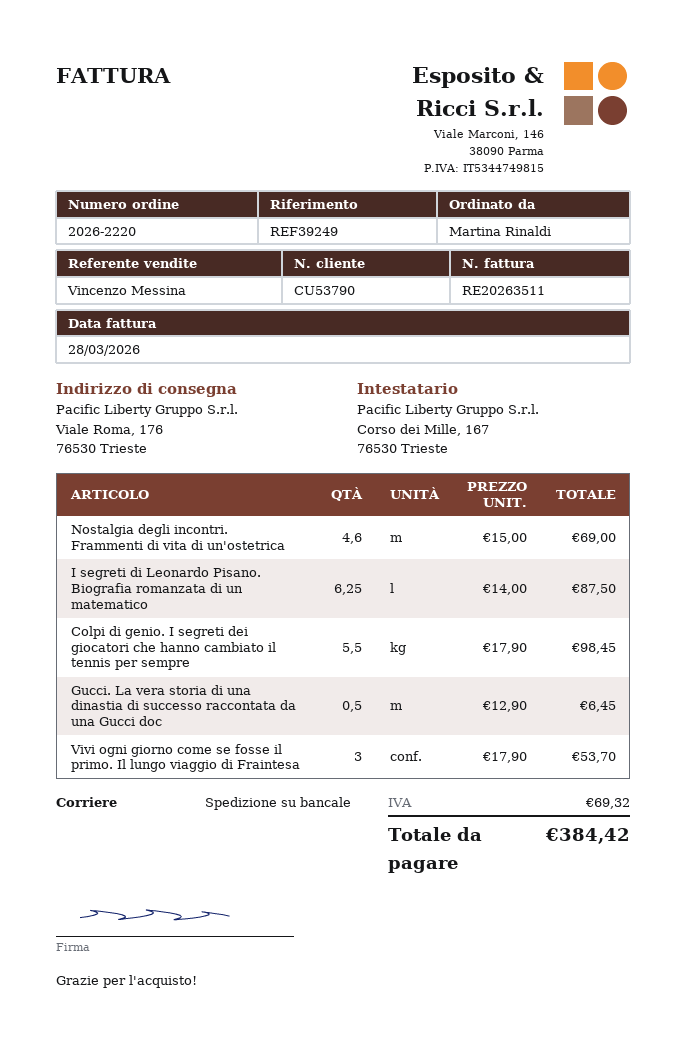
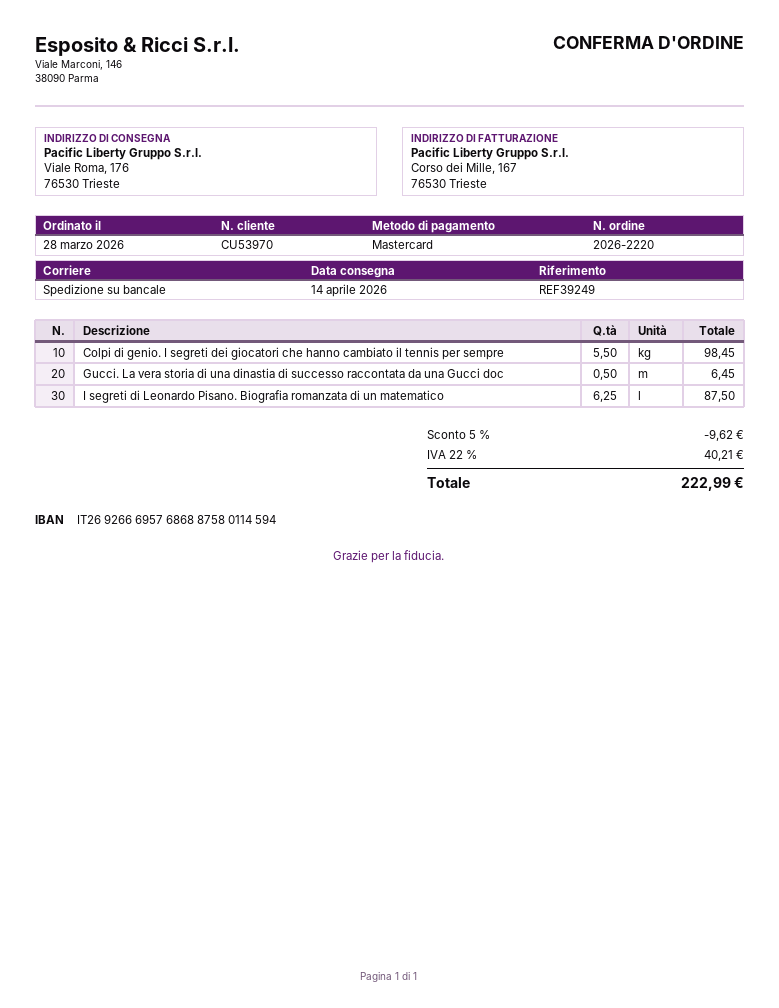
customer number: CU53790 -> CU53970
Nostalgia degli incontri. Frammenti di vita di un'ostetrica: 4.6 for 69.00 -> none
Vivi ogni giorno come se fosse il primo. Il lungo viaggio di Fraintesa: 3 for 53.70 -> none
discount: none -> 5% = 9.62
tax: 69.32 -> 40.21
total: 384.42 -> 222.99

